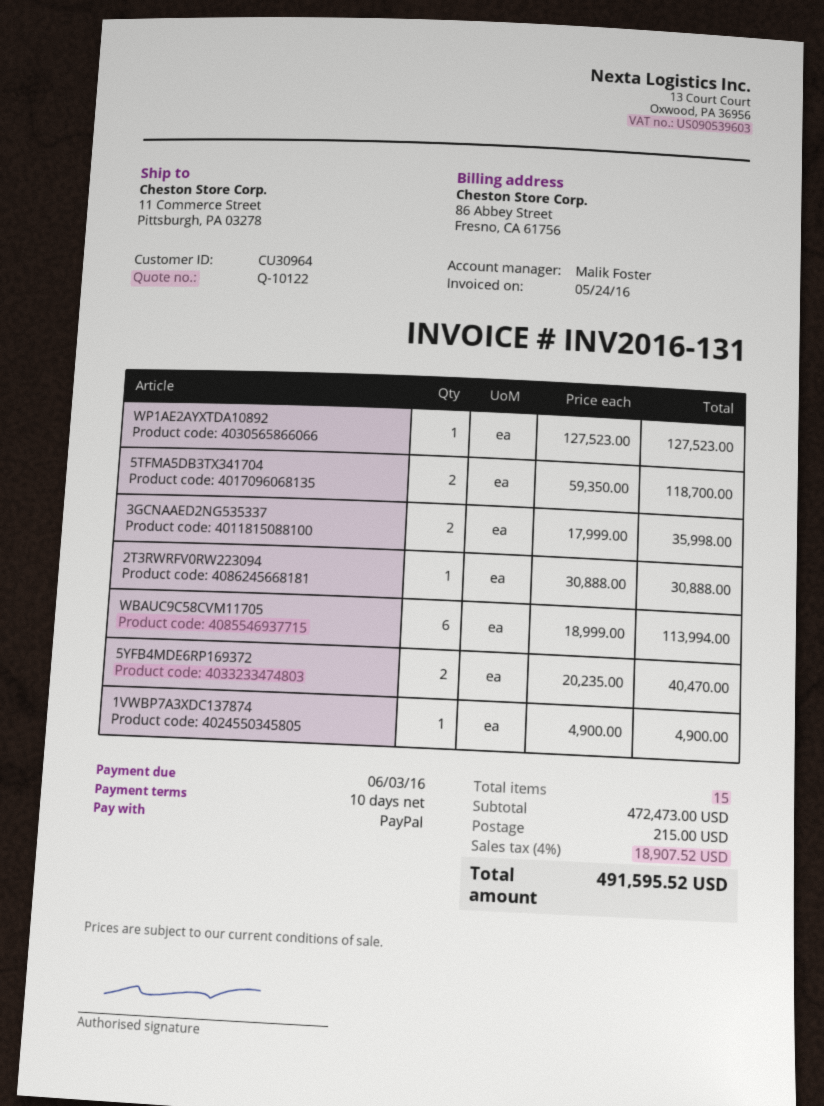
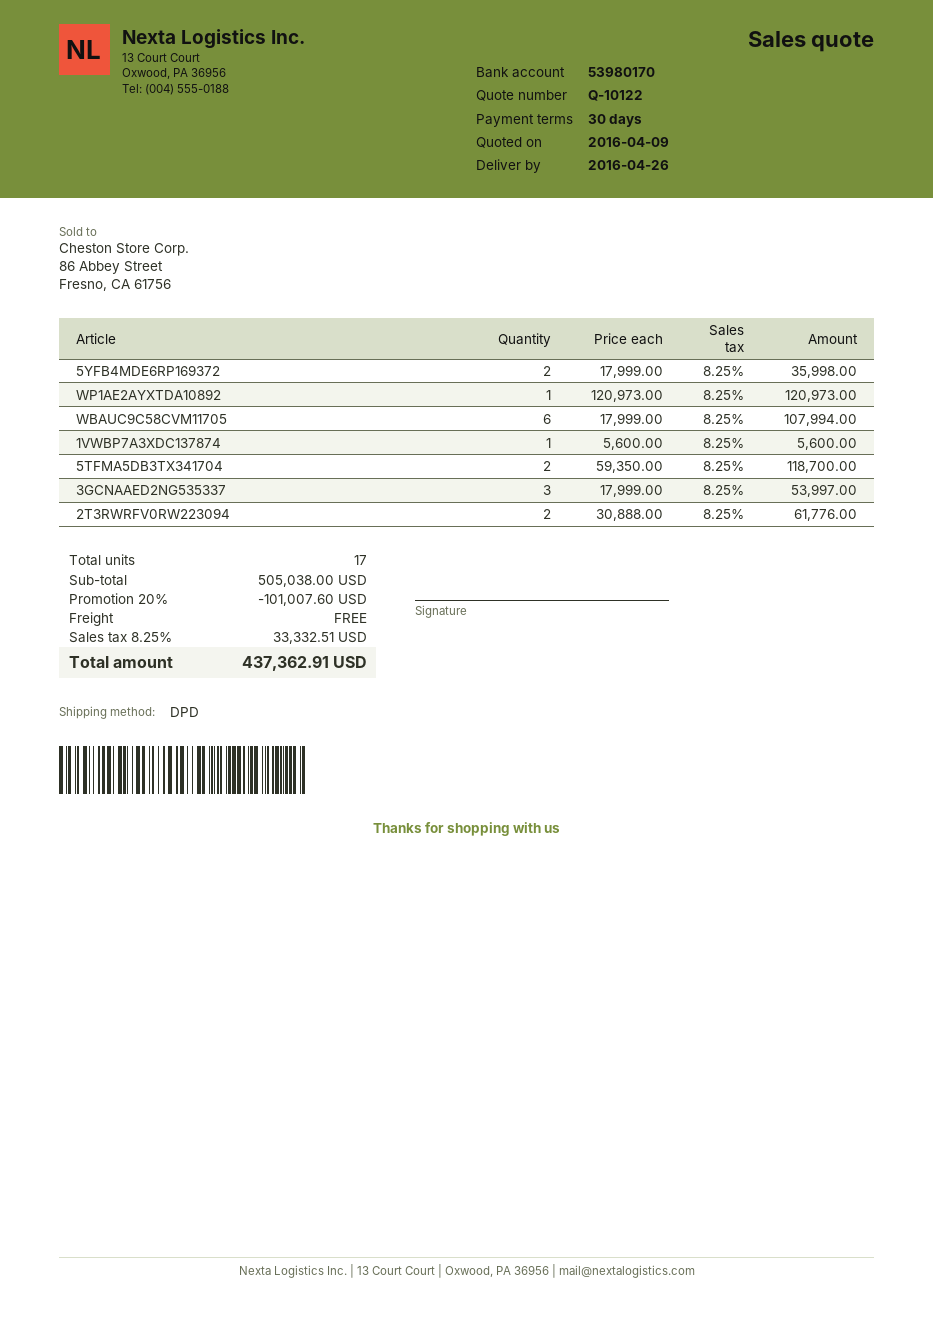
payment terms: 10 days -> 30 days
WP1AE2AYXTDA10892: 1 x 127523.00 = 127523.00 -> 1 x 120973.00 = 120973.00
3GCNAAED2NG535337: 2 x 17999.00 = 35998.00 -> 3 x 17999.00 = 53997.00
2T3RWRFV0RW223094: 1 x 30888.00 = 30888.00 -> 2 x 30888.00 = 61776.00
WBAUC9C58CVM11705: 6 x 18999.00 = 113994.00 -> 6 x 17999.00 = 107994.00
5YFB4MDE6RP169372: 2 x 20235.00 = 40470.00 -> 2 x 17999.00 = 35998.00
1VWBP7A3XDC137874: 1 x 4900.00 = 4900.00 -> 1 x 5600.00 = 5600.00
total quantity: 15 -> 17
subtotal: 472473.00 -> 505038.00
discount: none -> 20% = 101007.60
shipping: 215.00 -> 0.00
tax: 4% = 18907.52 -> 8.25% = 33332.51
total: 491595.52 -> 437362.91

